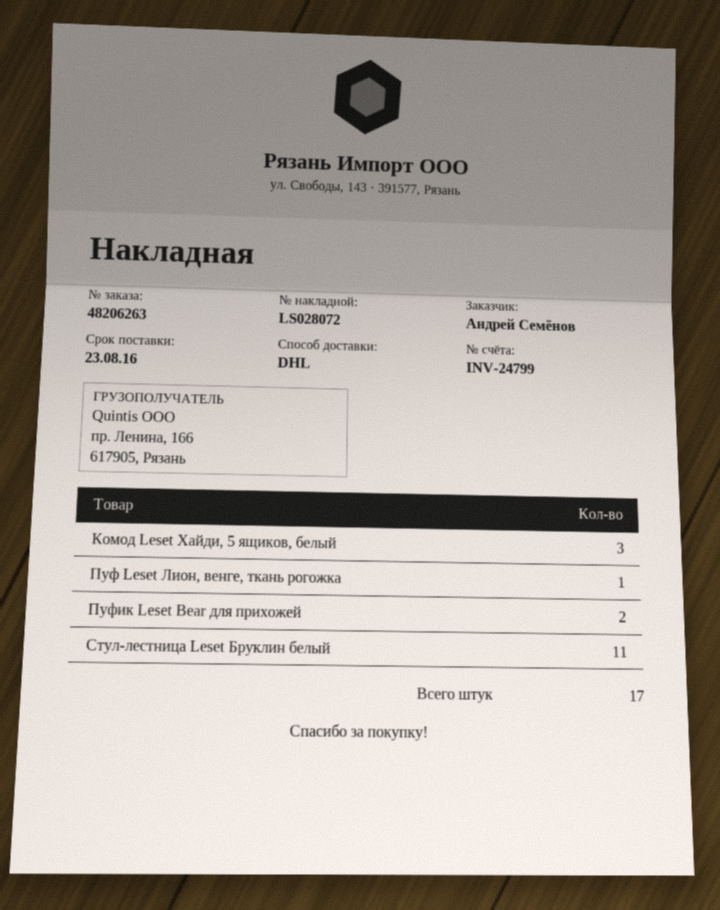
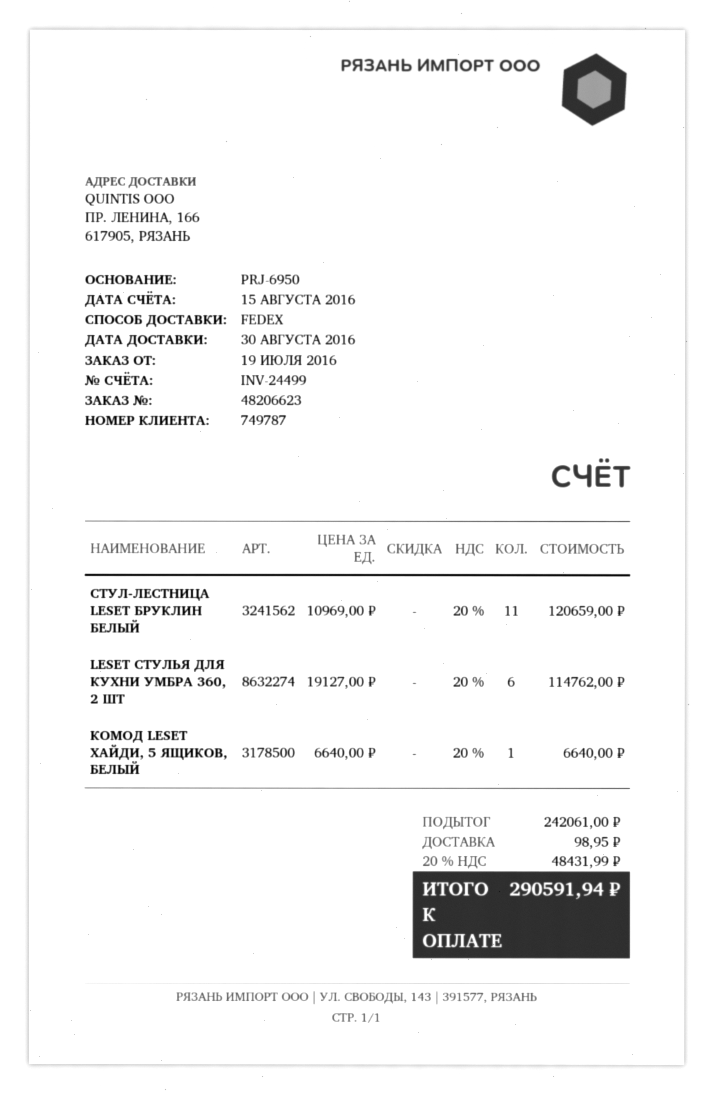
order number: 48206263 -> 48206623
delivery date: 2016-08-23 -> 2016-08-30
invoice number: INV-24799 -> INV-24499
shipping method: DHL -> FedEx
Комод Leset Хайди, 5 ящиков, белый: 3 -> 1
Пуф Leset Лион, венге, ткань рогожка: 1 -> none
Пуфик Leset Bear для прихожей: 2 -> none
LESET СТУЛЬЯ ДЛЯ КУХНИ УМБРА 360, 2 ШТ: none -> 6

